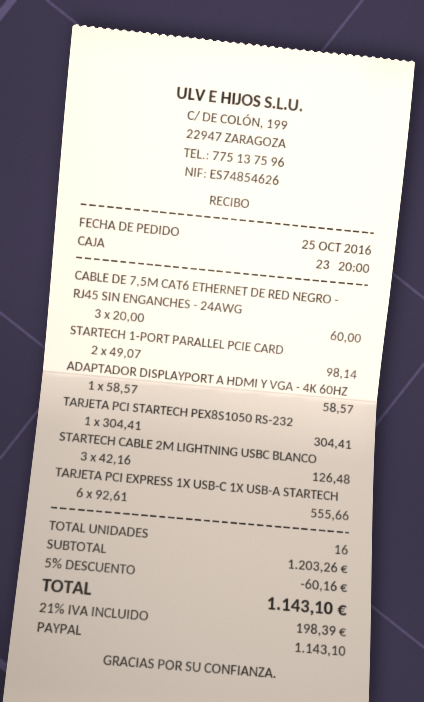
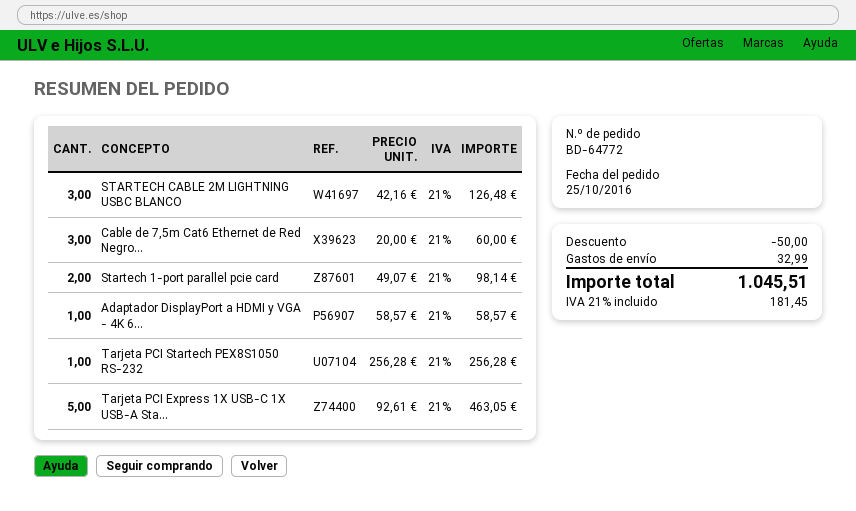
TARJETA PCI STARTECH PEX8S1050 RS-232: 1 x 304.41 = 304.41 -> 1 x 256.28 = 256.28
TARJETA PCI EXPRESS 1X USB-C 1X USB-A STARTECH: 6 x 92.61 = 555.66 -> 5 x 92.61 = 463.05
discount: 60.16 -> 50.00
shipping: none -> 32.99
tax: 21% = 198.39 -> 21% = 181.45
total: 1143.10 -> 1045.51

